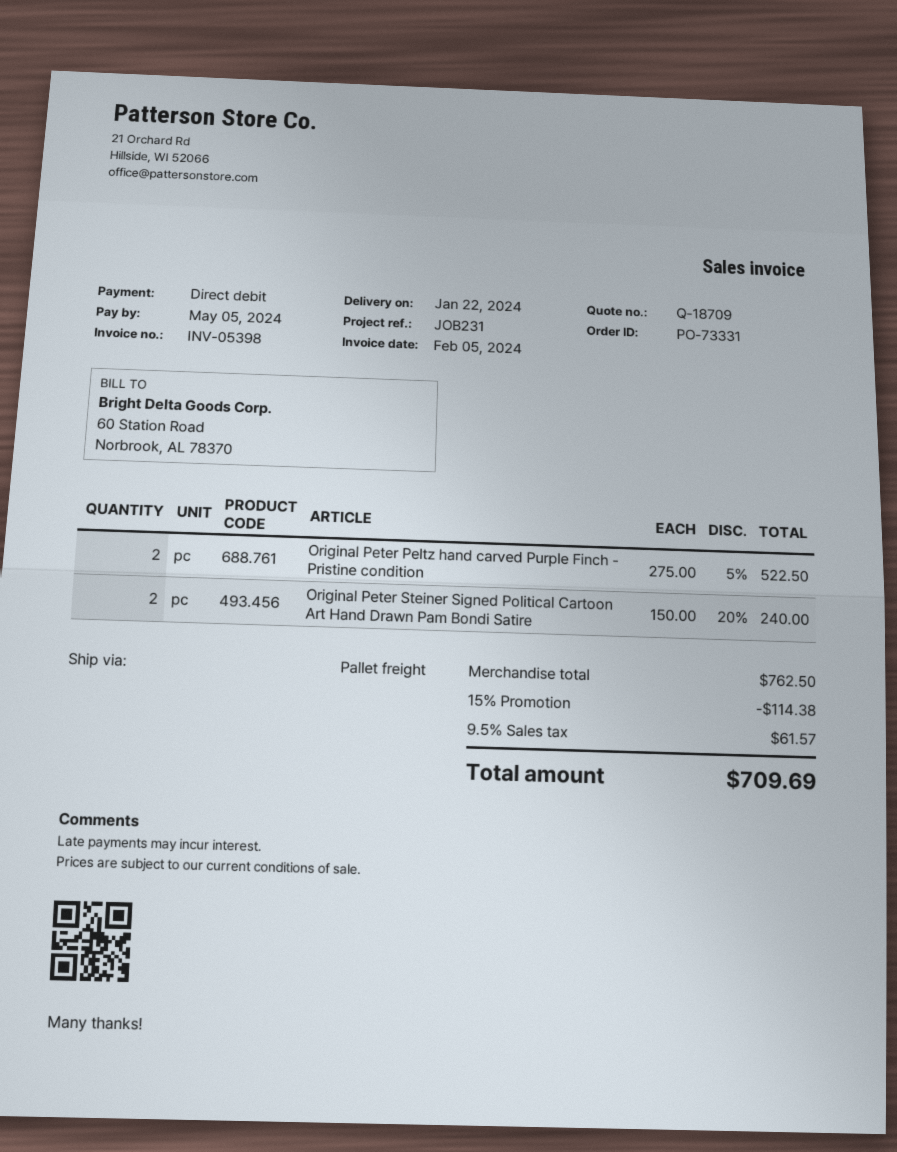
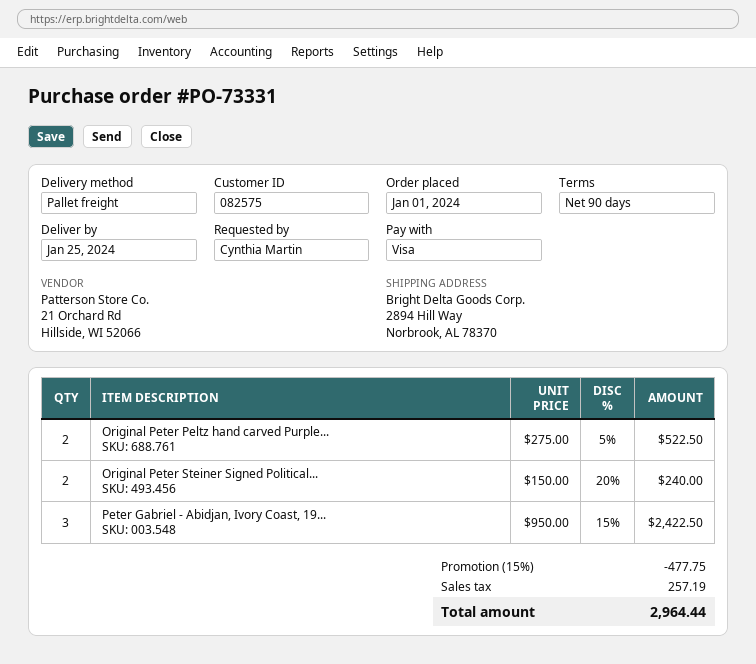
delivery date: 2024-01-22 -> 2024-01-25
payment method: direct debit -> Visa
Peter Gabriel - Abidjan, Ivory Coast, 19...: none -> 3 x 950.00 - 15% = 2422.50
discount: 15% = 114.38 -> 15% = 477.75
tax: 61.57 -> 257.19
total: 709.69 -> 2964.44

